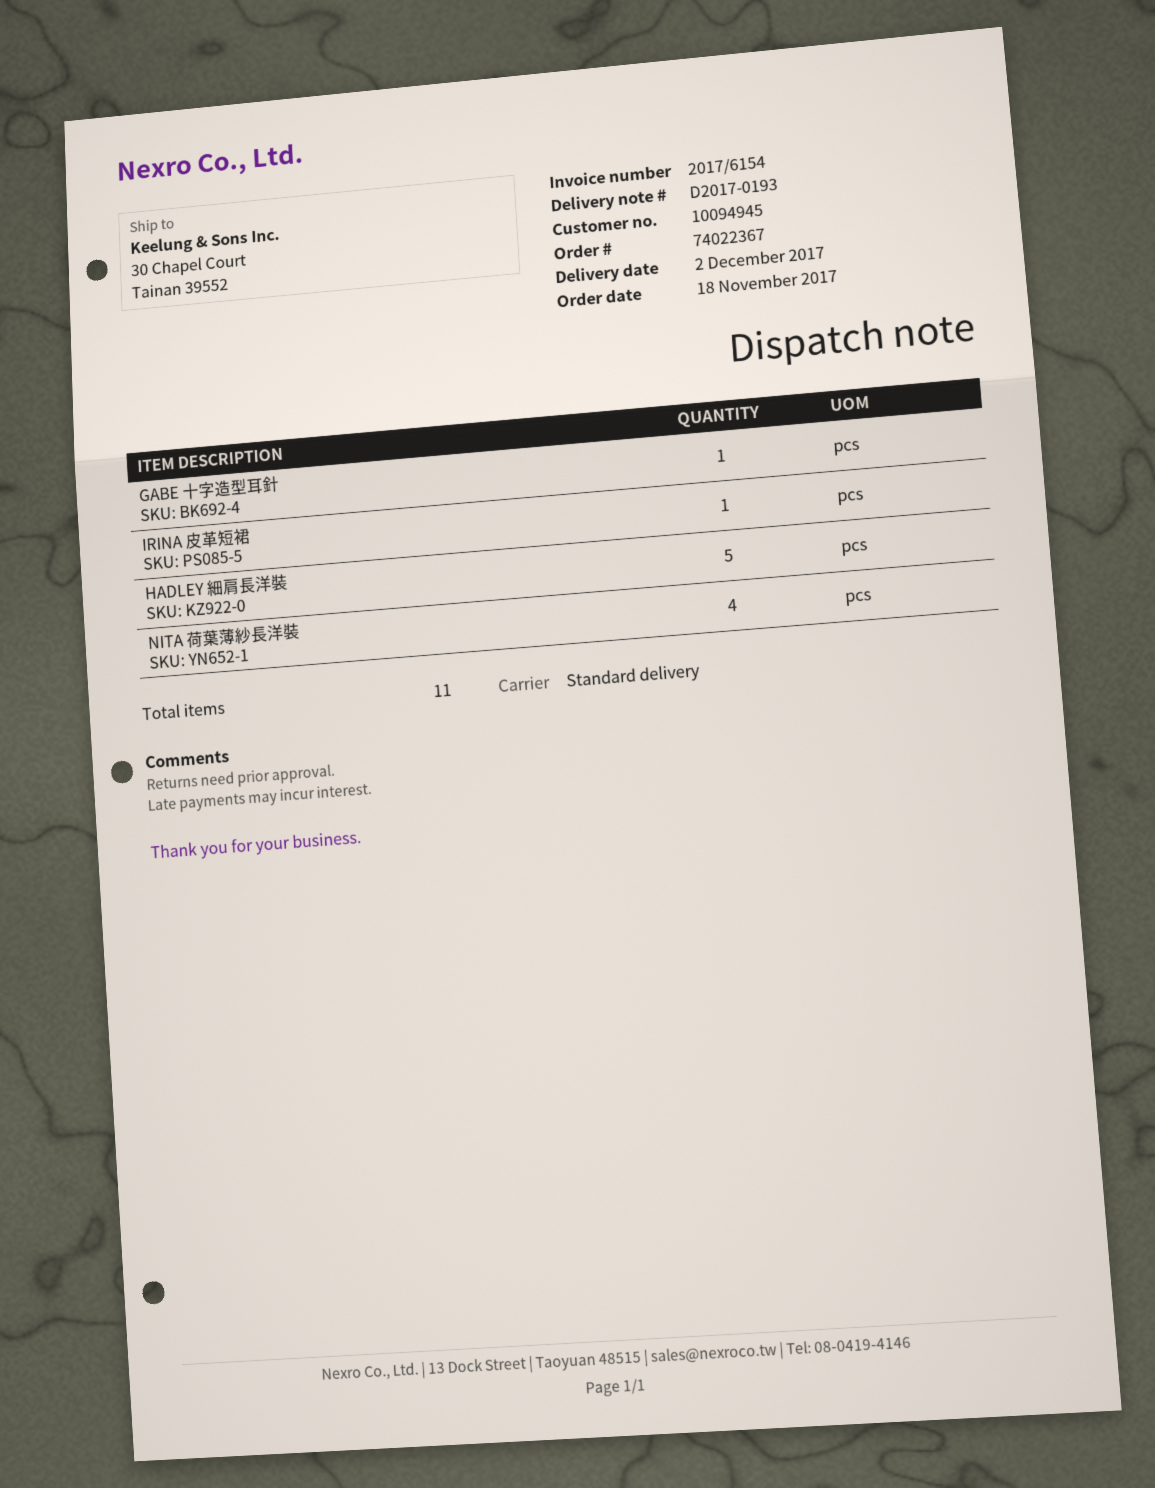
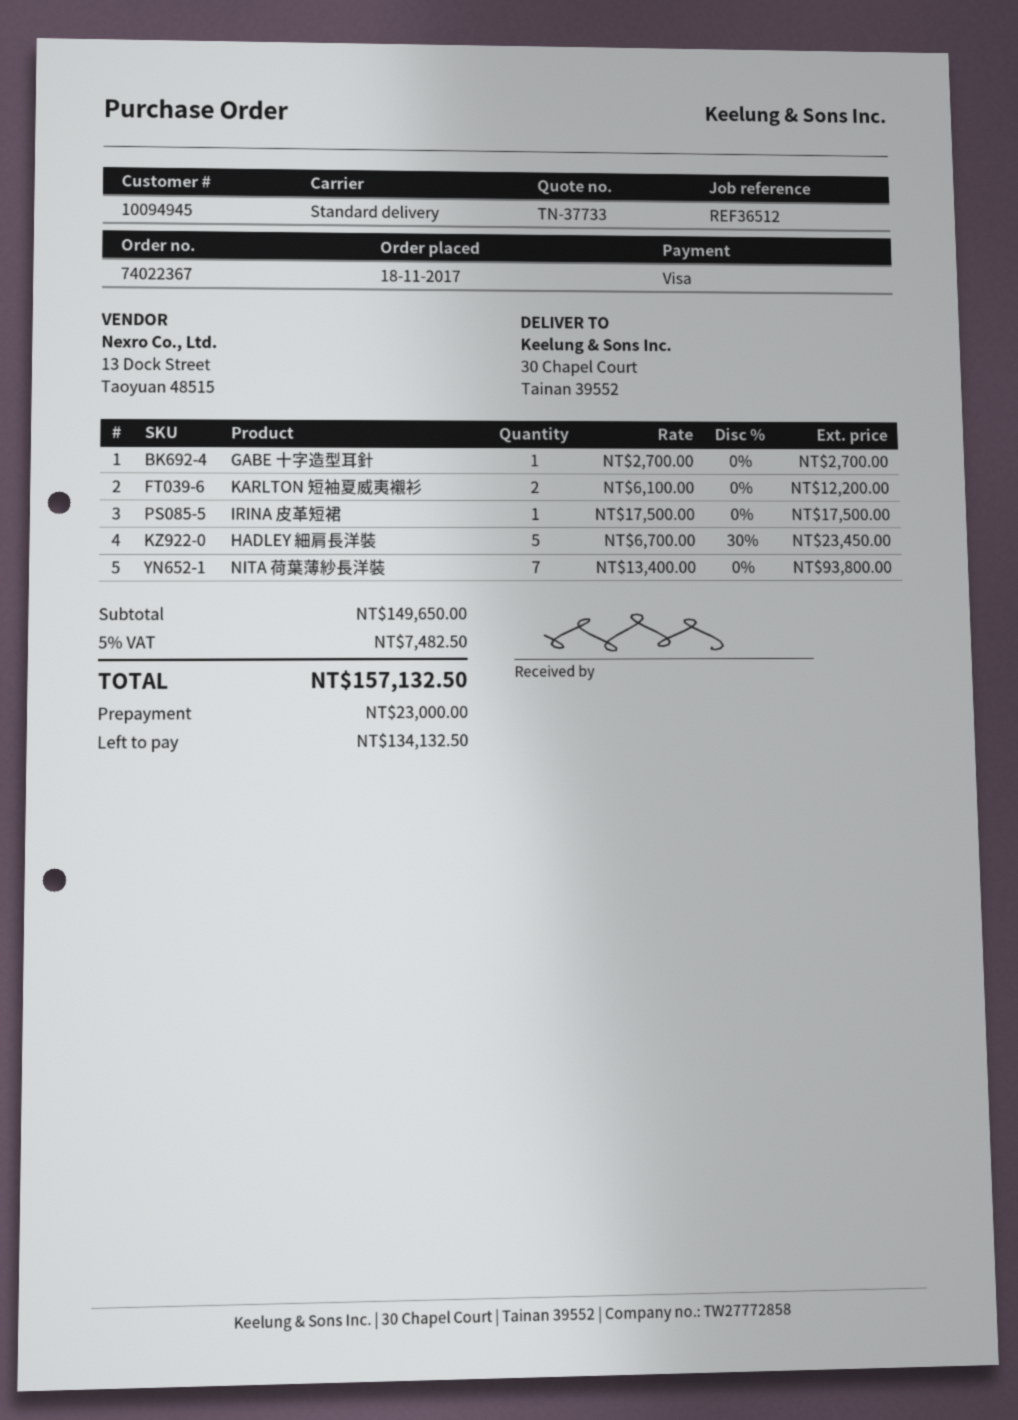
NITA 荷葉薄紗長洋裝: 4 -> 7
KARLTON 短袖夏威夷襯衫: none -> 2

